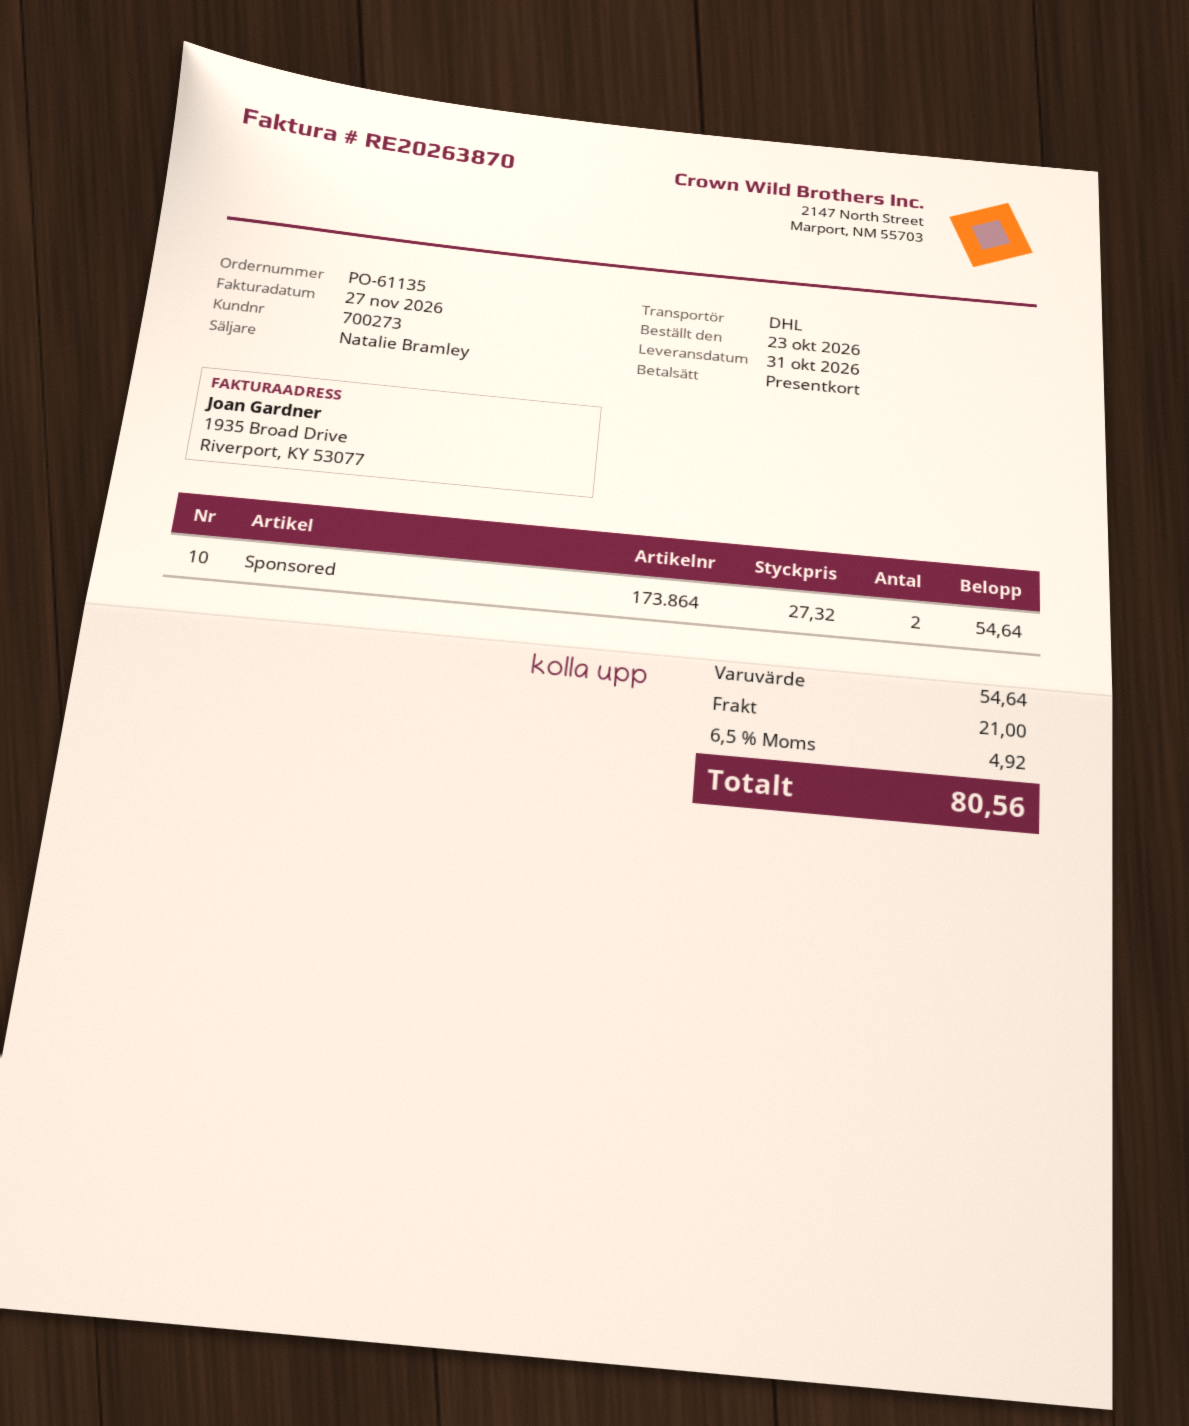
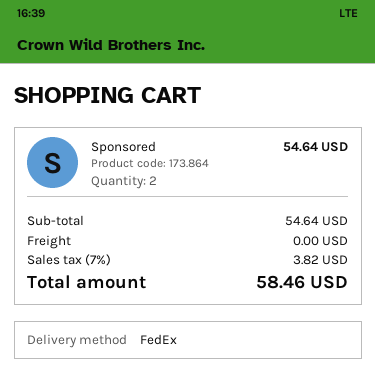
shipping method: DHL -> FedEx
shipping: 21.00 -> 0.00
tax: 6.5% = 4.92 -> 7% = 3.82
total: 80.56 -> 58.46

